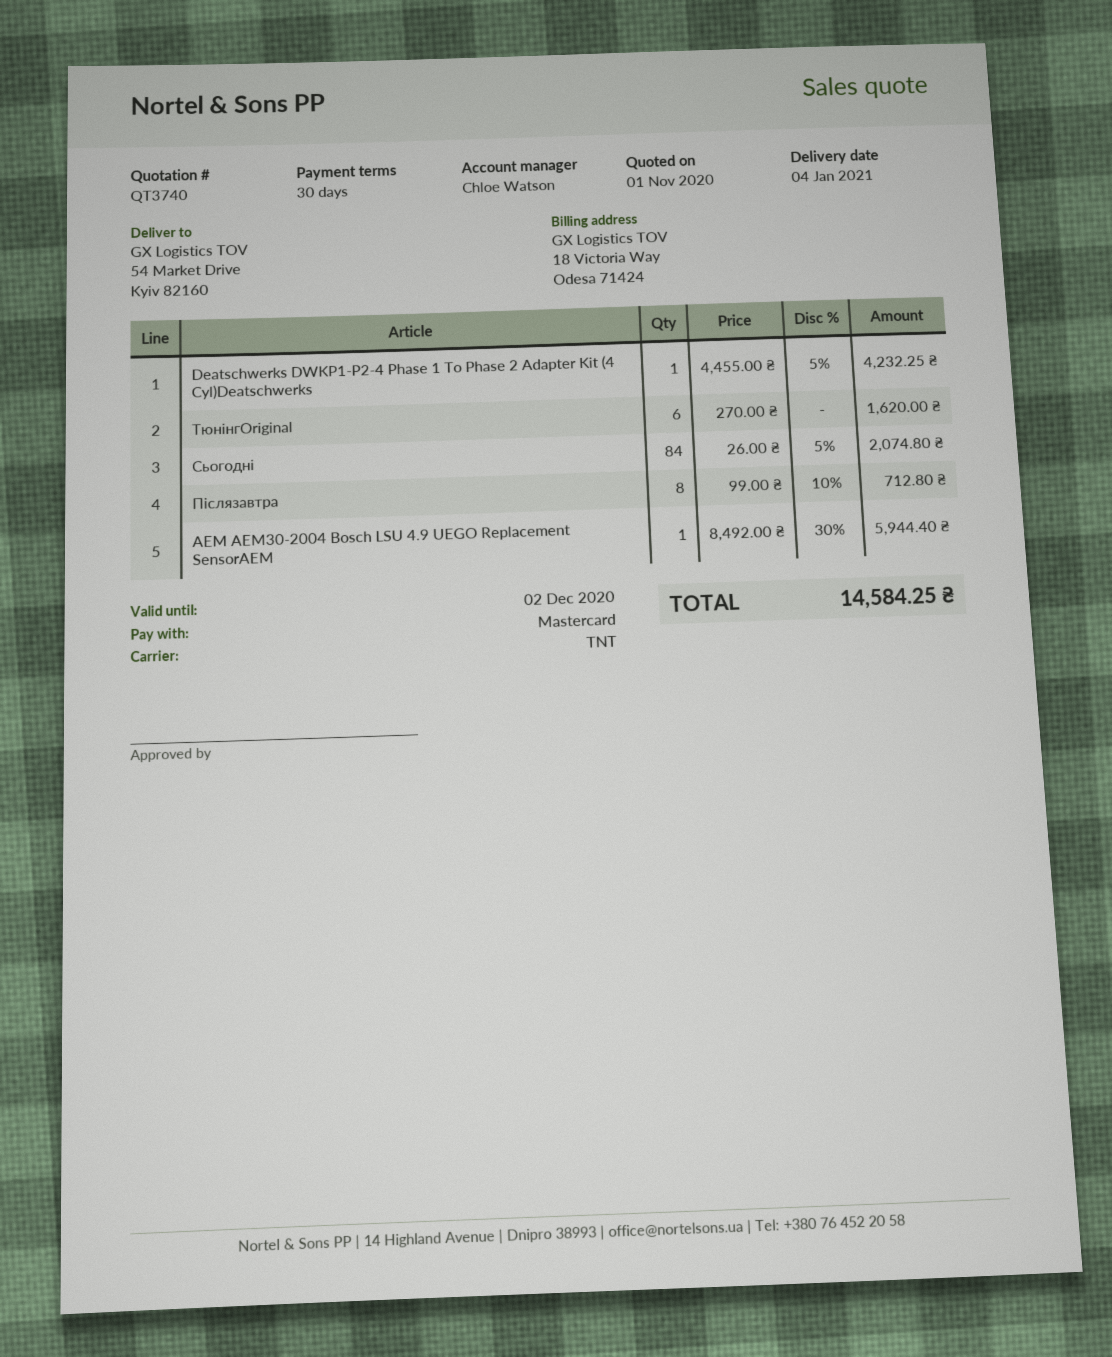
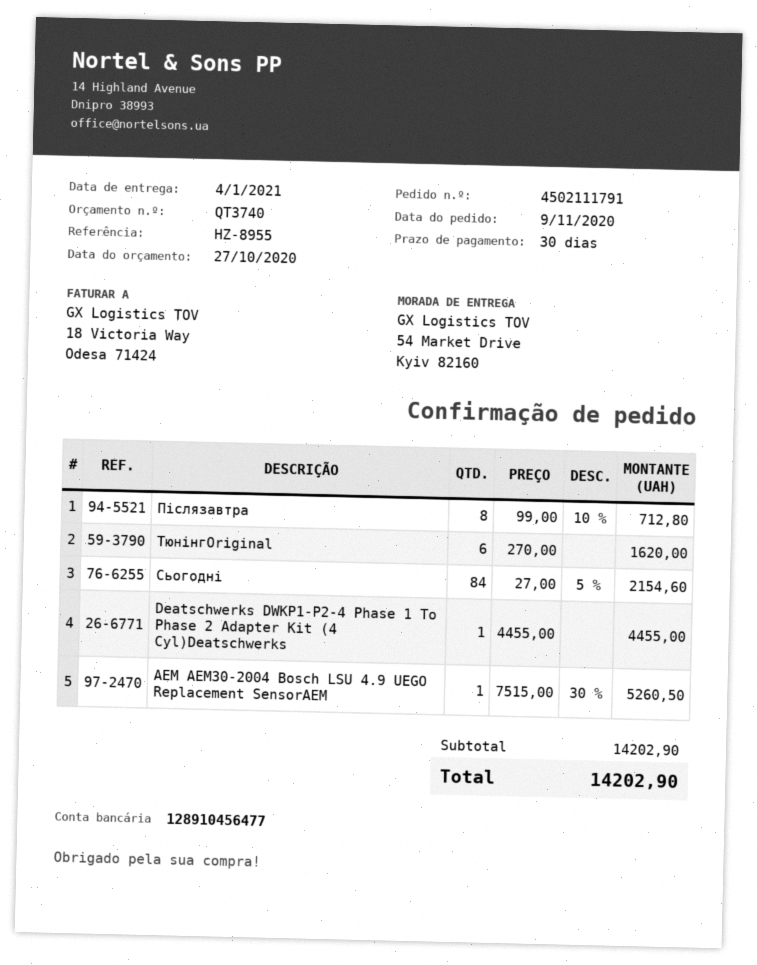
quote date: 2020-11-01 -> 2020-10-27
Deatschwerks DWKP1-P2-4 Phase 1 To Phase 2 Adapter Kit (4 Cyl)Deatschwerks: 1 x 4455.00 - 5% = 4232.25 -> 1 x 4455.00 = 4455.00
Сьогодні: 84 x 26.00 - 5% = 2074.80 -> 84 x 27.00 - 5% = 2154.60
AEM AEM30-2004 Bosch LSU 4.9 UEGO Replacement SensorAEM: 1 x 8492.00 - 30% = 5944.40 -> 1 x 7515.00 - 30% = 5260.50
total: 14584.25 -> 14202.90

